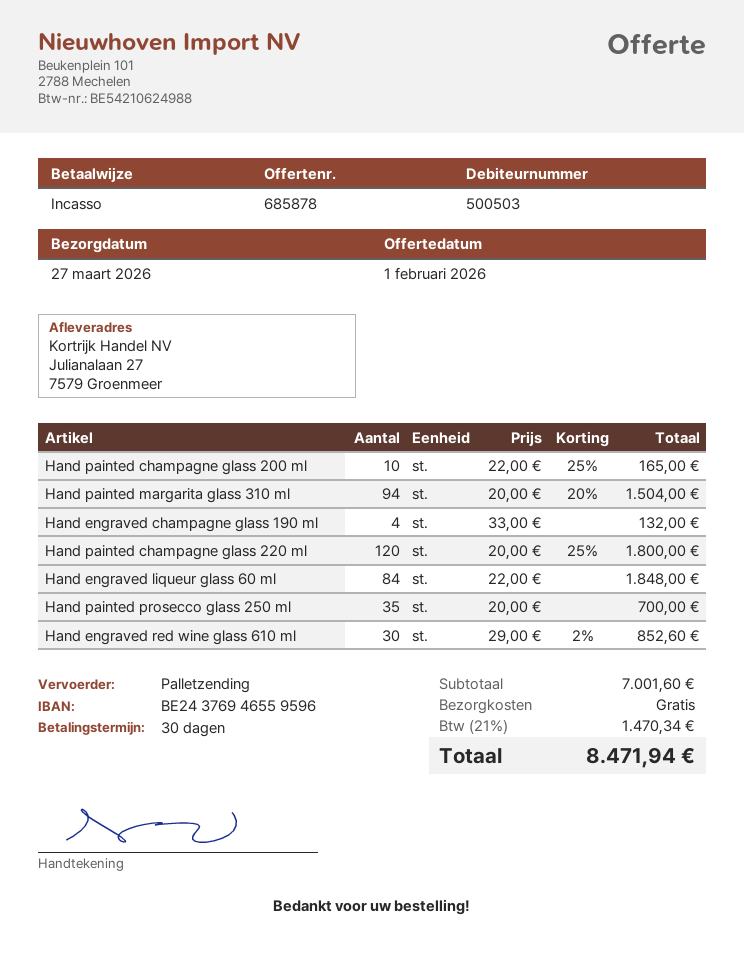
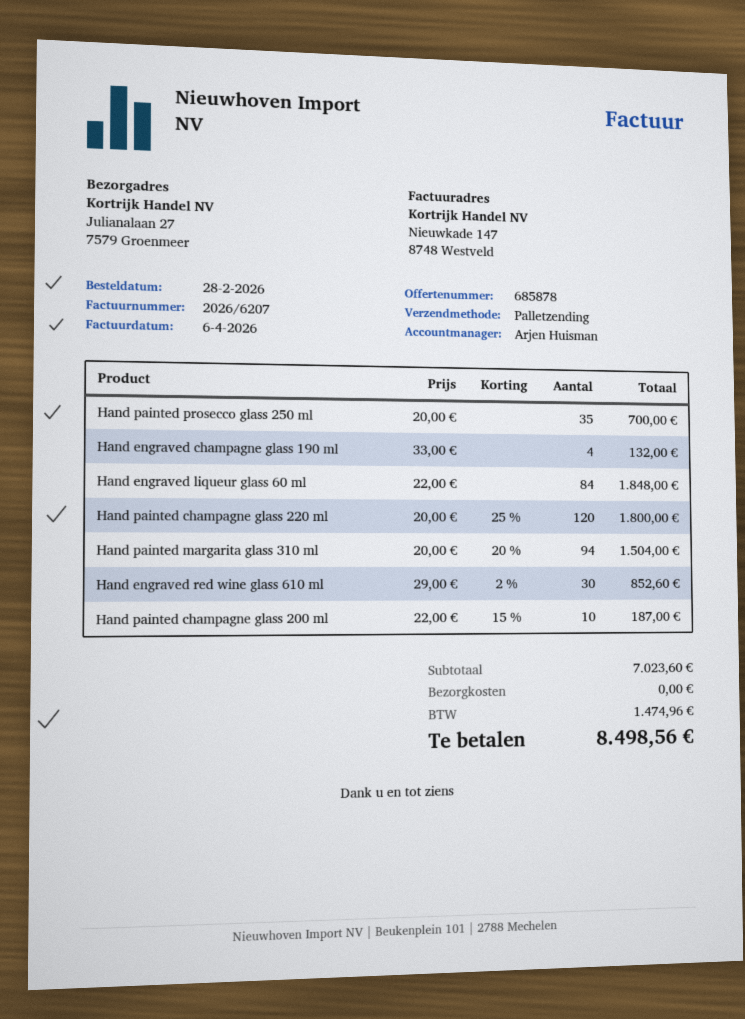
Hand painted champagne glass 200 ml: 10 x 22.00 - 25% = 165.00 -> 10 x 22.00 - 15% = 187.00
subtotal: 7001.60 -> 7023.60
tax: 1470.34 -> 1474.96
total: 8471.94 -> 8498.56

